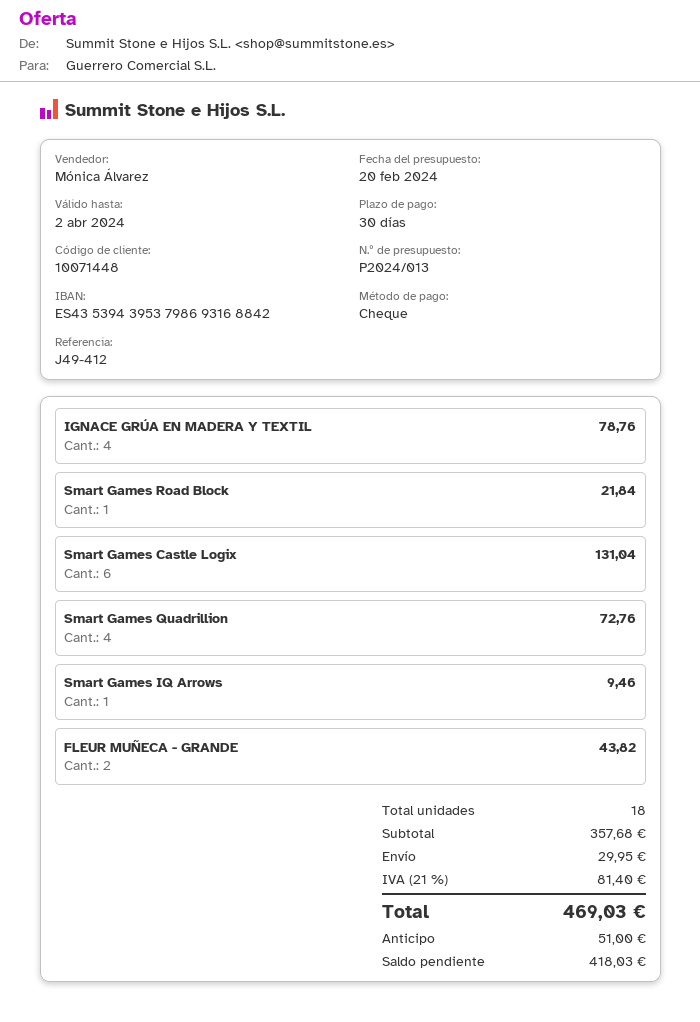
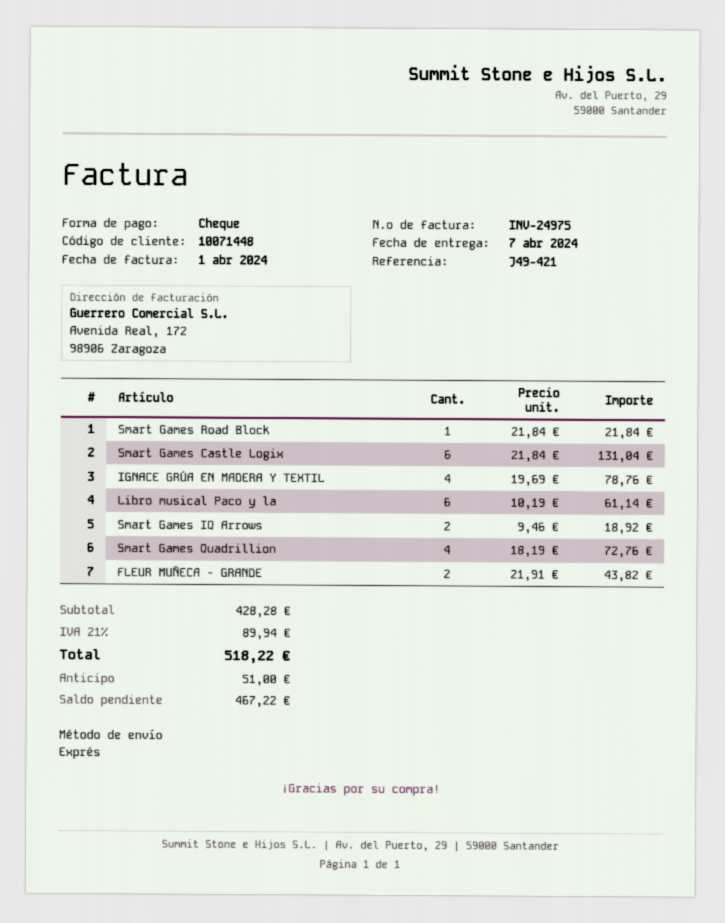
reference: J49-412 -> J49-421
Smart Games IQ Arrows: 1 for 9.46 -> 2 for 18.92
Libro musical Paco y la: none -> 6 for 61.14
subtotal: 357.68 -> 428.28
shipping: 29.95 -> none
tax: 21% = 81.40 -> 21% = 89.94
total: 469.03 -> 518.22
balance: 418.03 -> 467.22

